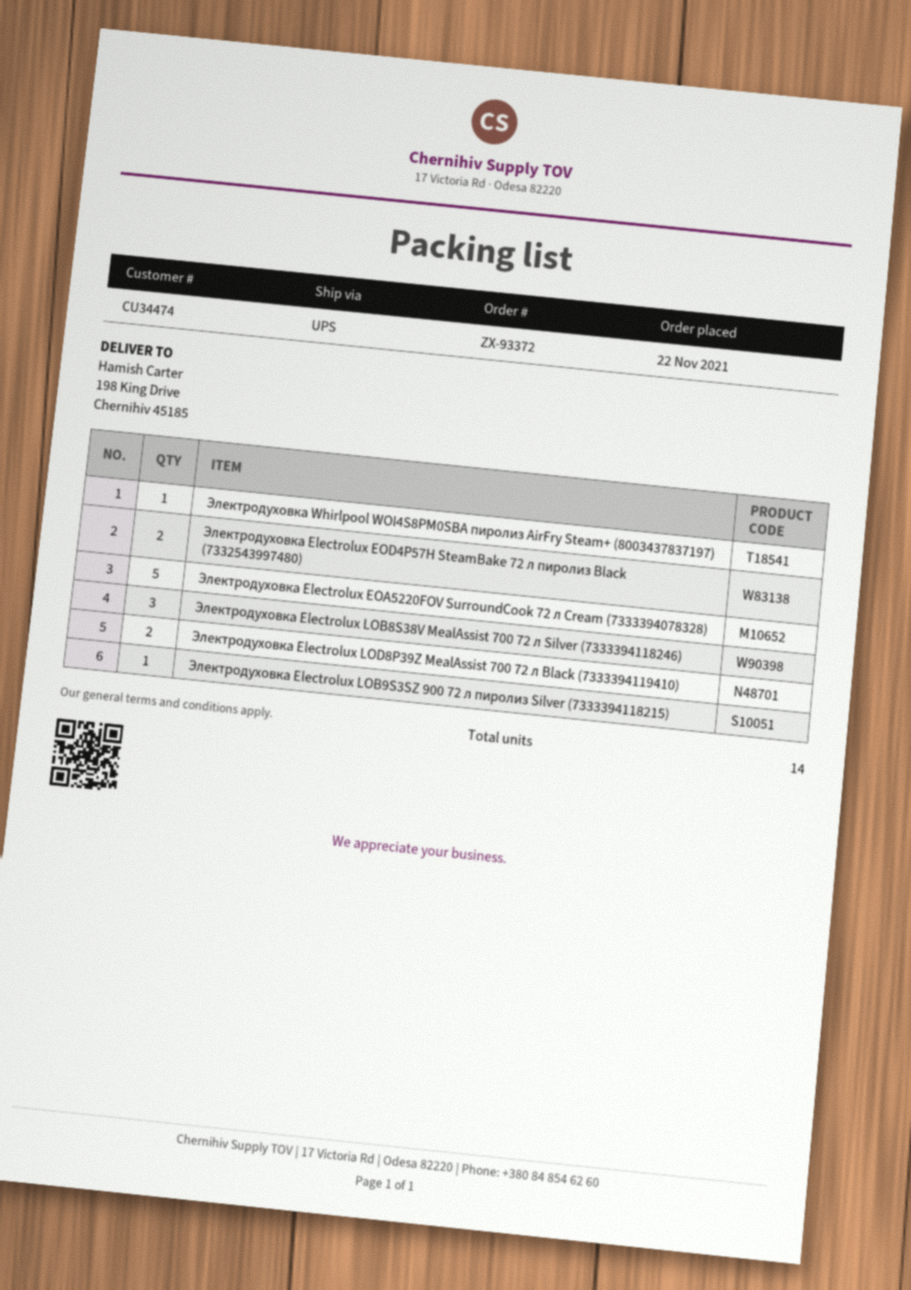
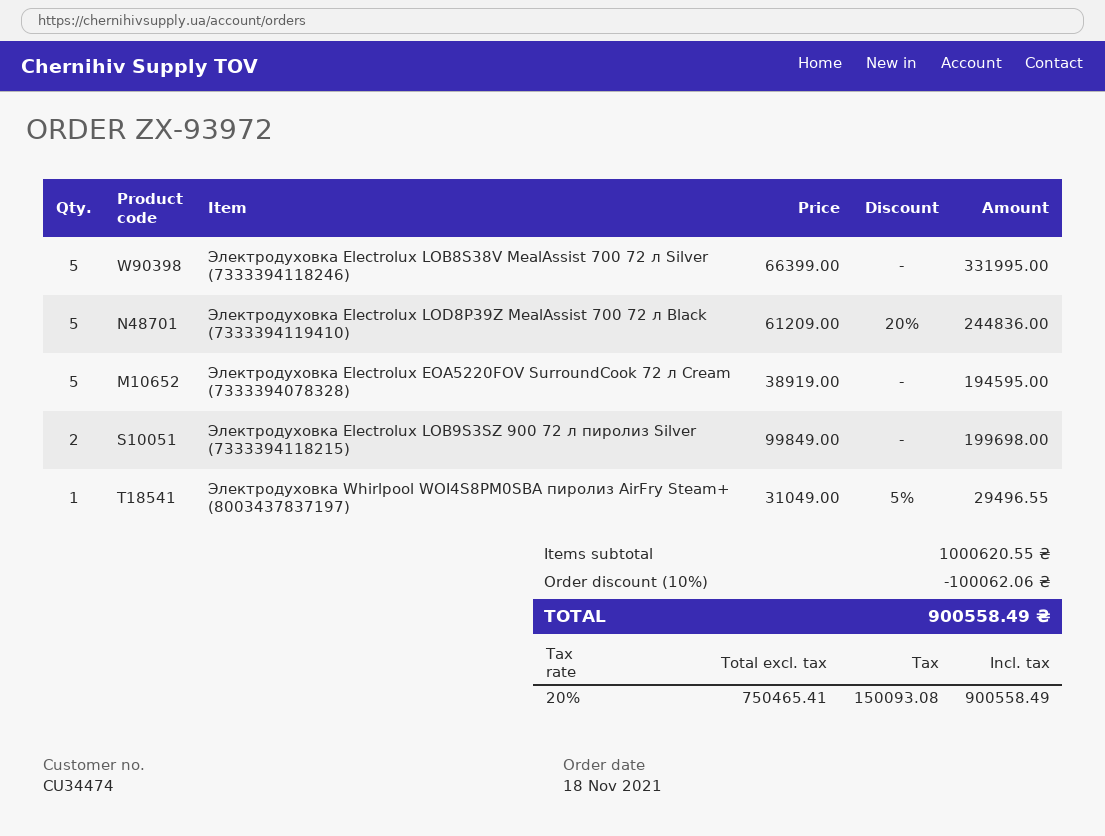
order number: ZX-93372 -> ZX-93972
order date: 2021-11-22 -> 2021-11-18
Электродуховка Electrolux EOD4P57H SteamBake 72 л пиролиз Black (7332543997480): 2 -> none
Электродуховка Electrolux LOB8S38V MealAssist 700 72 л Silver (7333394118246): 3 -> 5
Электродуховка Electrolux LOD8P39Z MealAssist 700 72 л Black (7333394119410): 2 -> 5
Электродуховка Electrolux LOB9S3SZ 900 72 л пиролиз Silver (7333394118215): 1 -> 2

